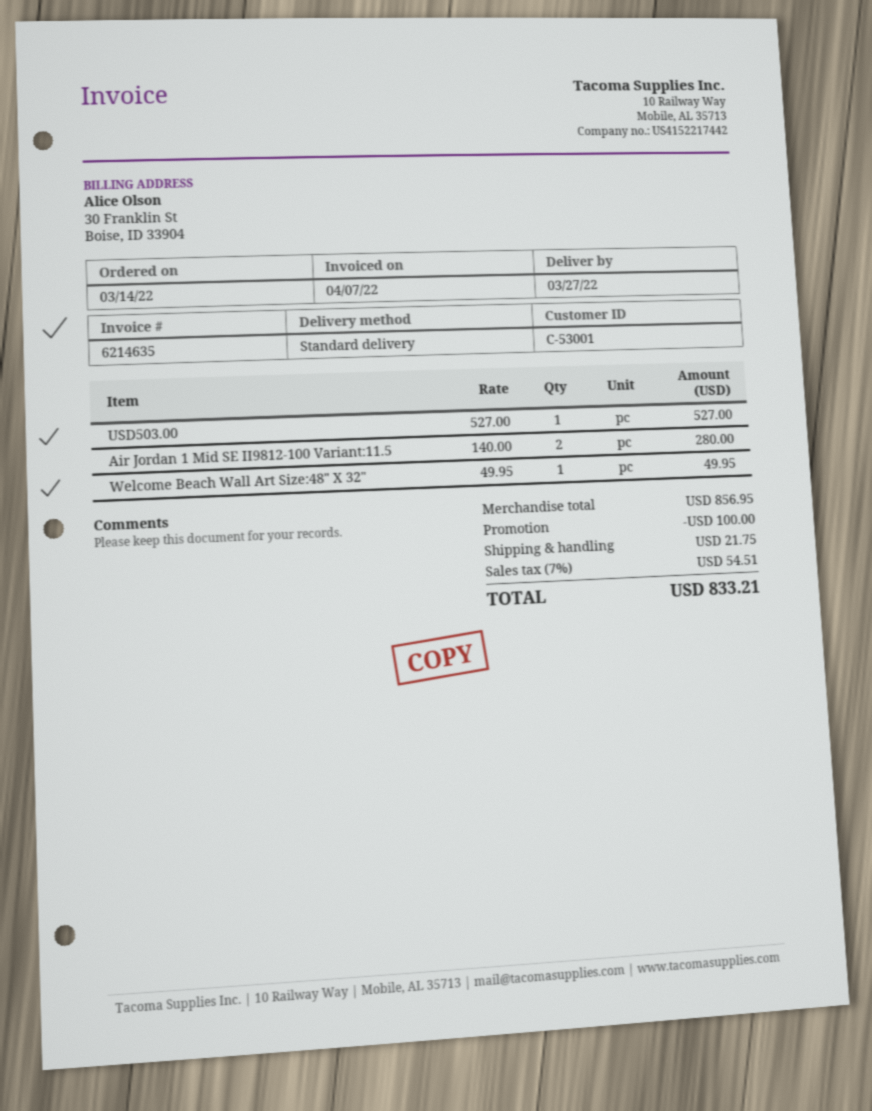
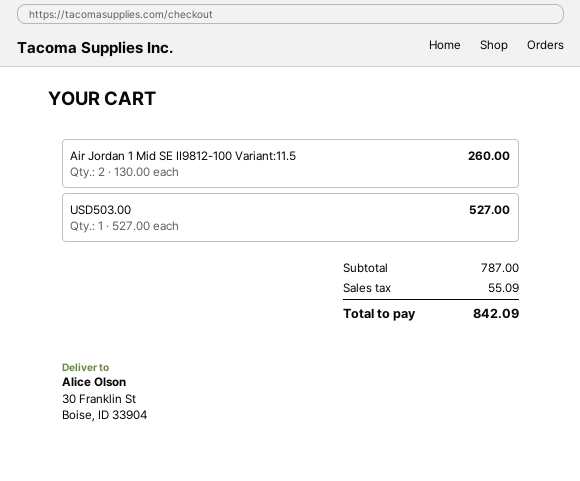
Air Jordan 1 Mid SE II9812-100 Variant:11.5: 2 x 140.00 = 280.00 -> 2 x 130.00 = 260.00
Welcome Beach Wall Art Size:48" X 32": 1 x 49.95 = 49.95 -> none
subtotal: 856.95 -> 787.00
discount: 100.00 -> none
shipping: 21.75 -> none
tax: 54.51 -> 55.09
total: 833.21 -> 842.09

